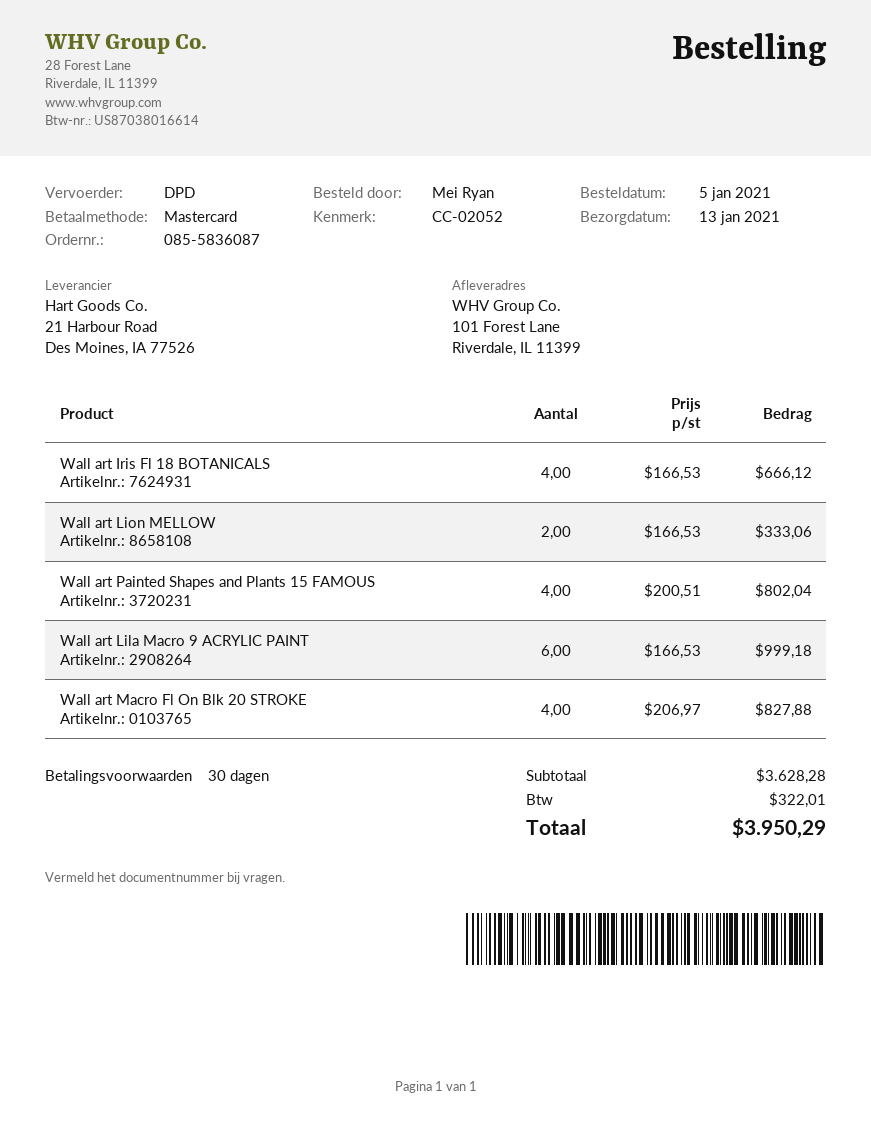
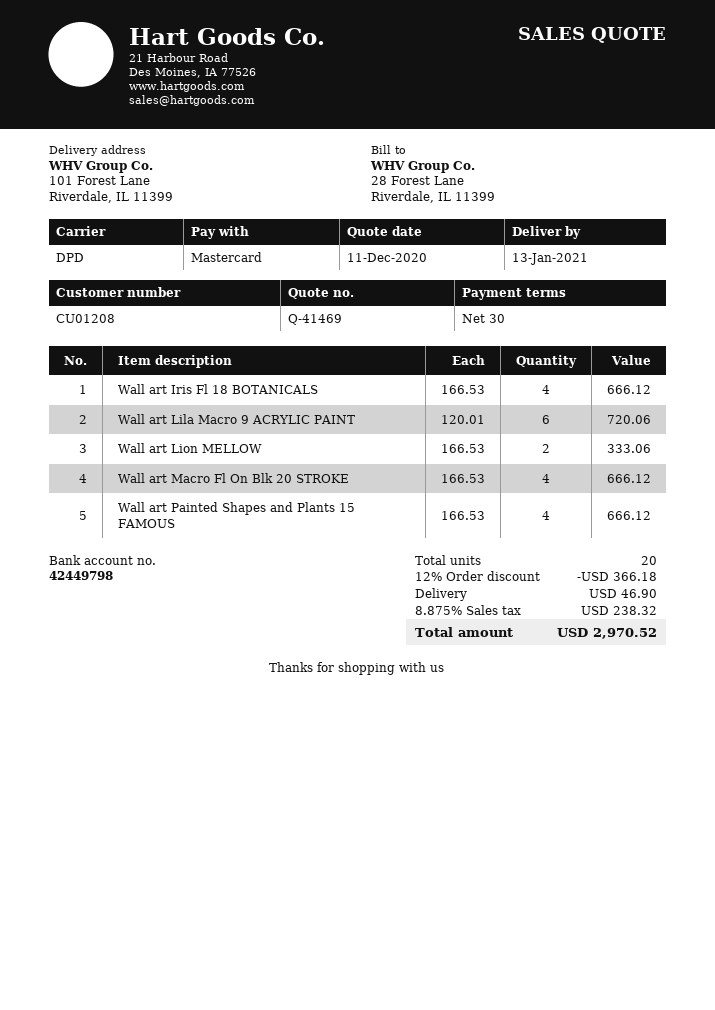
Wall art Painted Shapes and Plants 15 FAMOUS: 4 x 200.51 = 802.04 -> 4 x 166.53 = 666.12
Wall art Lila Macro 9 ACRYLIC PAINT: 6 x 166.53 = 999.18 -> 6 x 120.01 = 720.06
Wall art Macro Fl On Blk 20 STROKE: 4 x 206.97 = 827.88 -> 4 x 166.53 = 666.12
discount: none -> 12% = 366.18
shipping: none -> 46.90
tax: 322.01 -> 238.32
total: 3950.29 -> 2970.52

